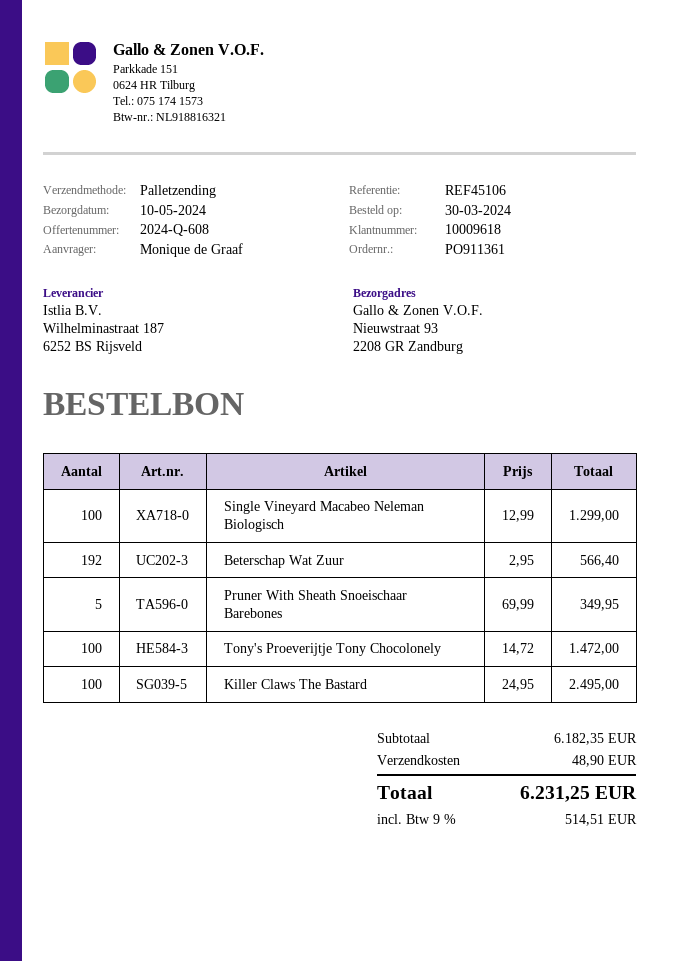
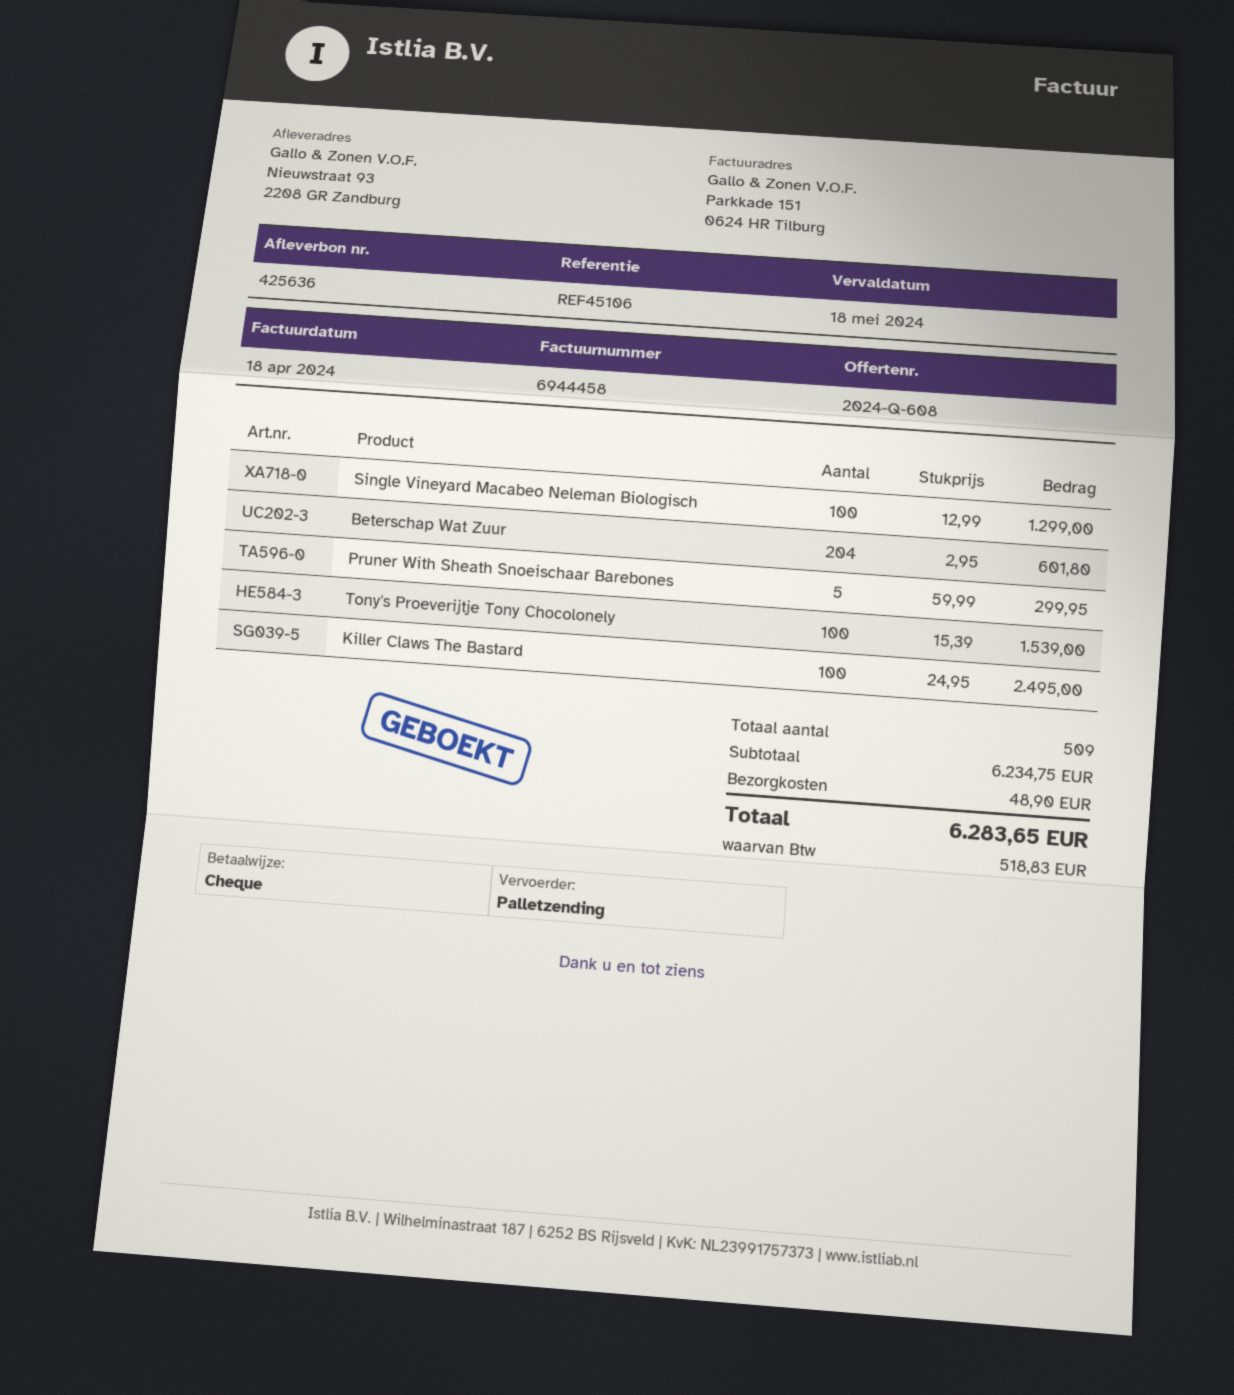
Beterschap Wat Zuur: 192 x 2.95 = 566.40 -> 204 x 2.95 = 601.80
Pruner With Sheath Snoeischaar Barebones: 5 x 69.99 = 349.95 -> 5 x 59.99 = 299.95
Tony's Proeverijtje Tony Chocolonely: 100 x 14.72 = 1472.00 -> 100 x 15.39 = 1539.00
subtotal: 6182.35 -> 6234.75
tax: 514.51 -> 518.83
total: 6231.25 -> 6283.65

